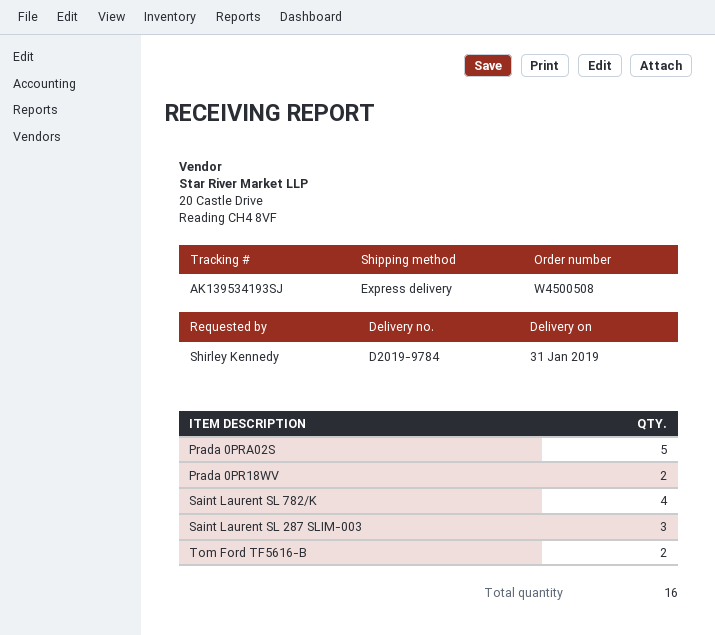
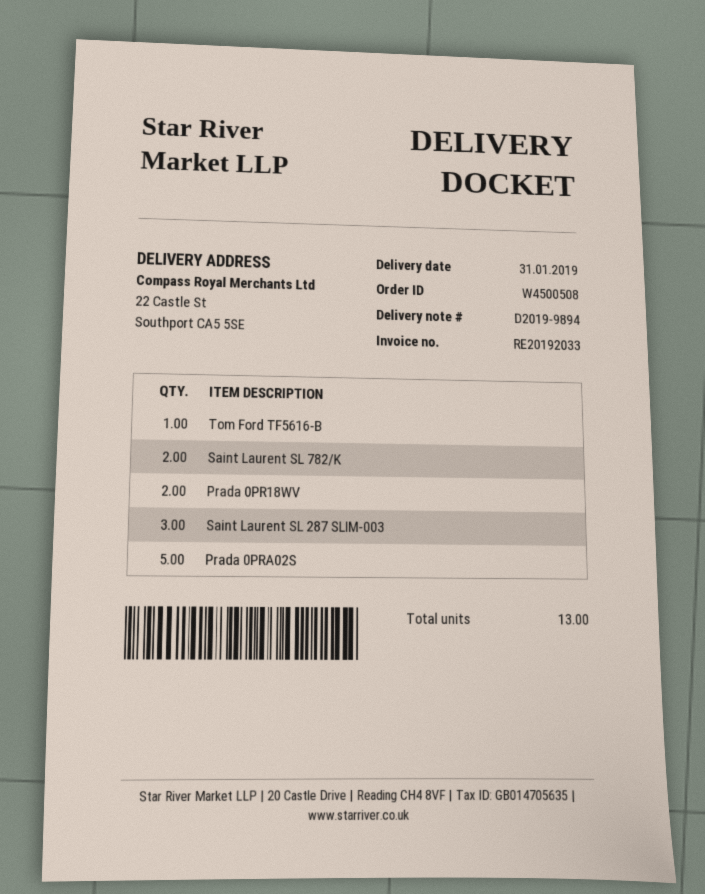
delivery note number: D2019-9784 -> D2019-9894
Saint Laurent SL 782/K: 4 -> 2
Tom Ford TF5616-B: 2 -> 1
total quantity: 16 -> 13

